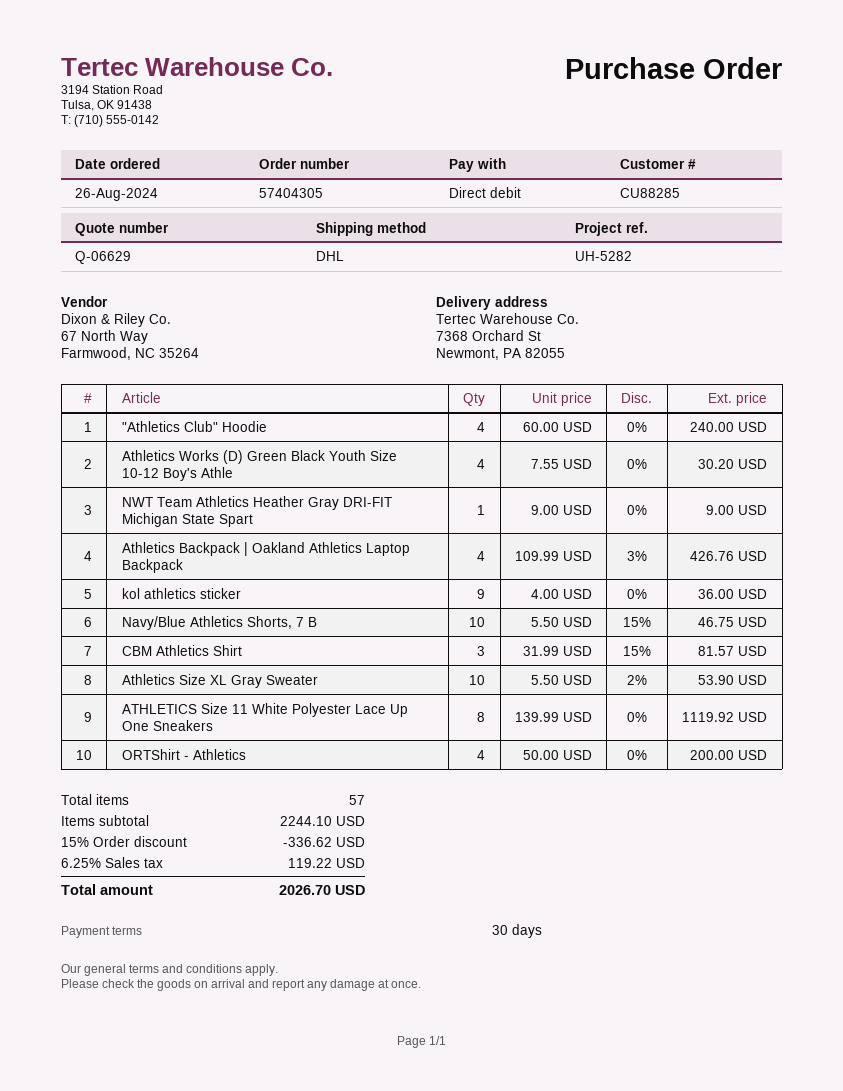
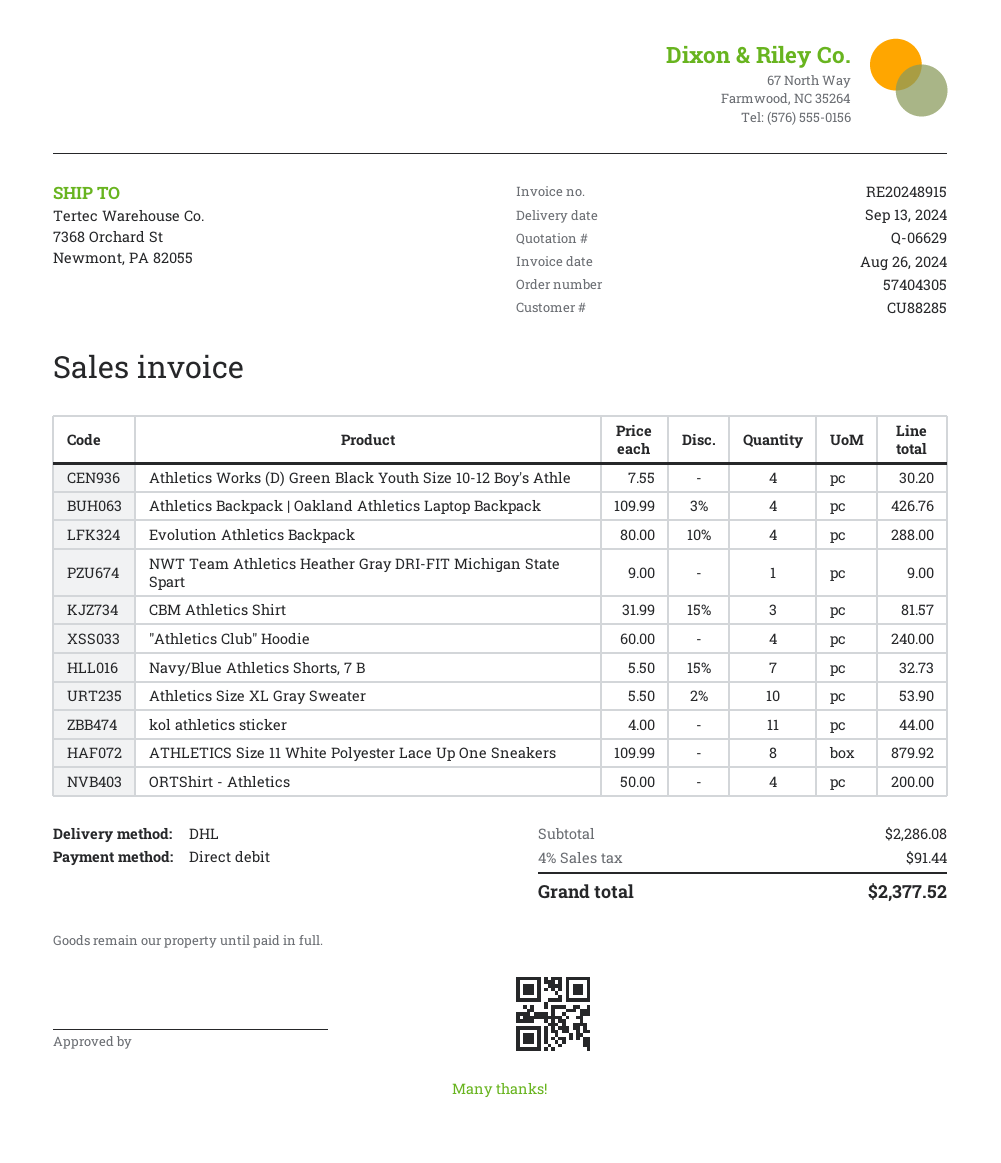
kol athletics sticker: 9 x 4.00 = 36.00 -> 11 x 4.00 = 44.00
Navy/Blue Athletics Shorts, 7 B: 10 x 5.50 - 15% = 46.75 -> 7 x 5.50 - 15% = 32.73
ATHLETICS Size 11 White Polyester Lace Up One Sneakers: 8 x 139.99 = 1119.92 -> 8 x 109.99 = 879.92
Evolution Athletics Backpack: none -> 4 x 80.00 - 10% = 288.00
subtotal: 2244.10 -> 2286.08
discount: 15% = 336.62 -> none
tax: 6.25% = 119.22 -> 4% = 91.44
total: 2026.70 -> 2377.52

